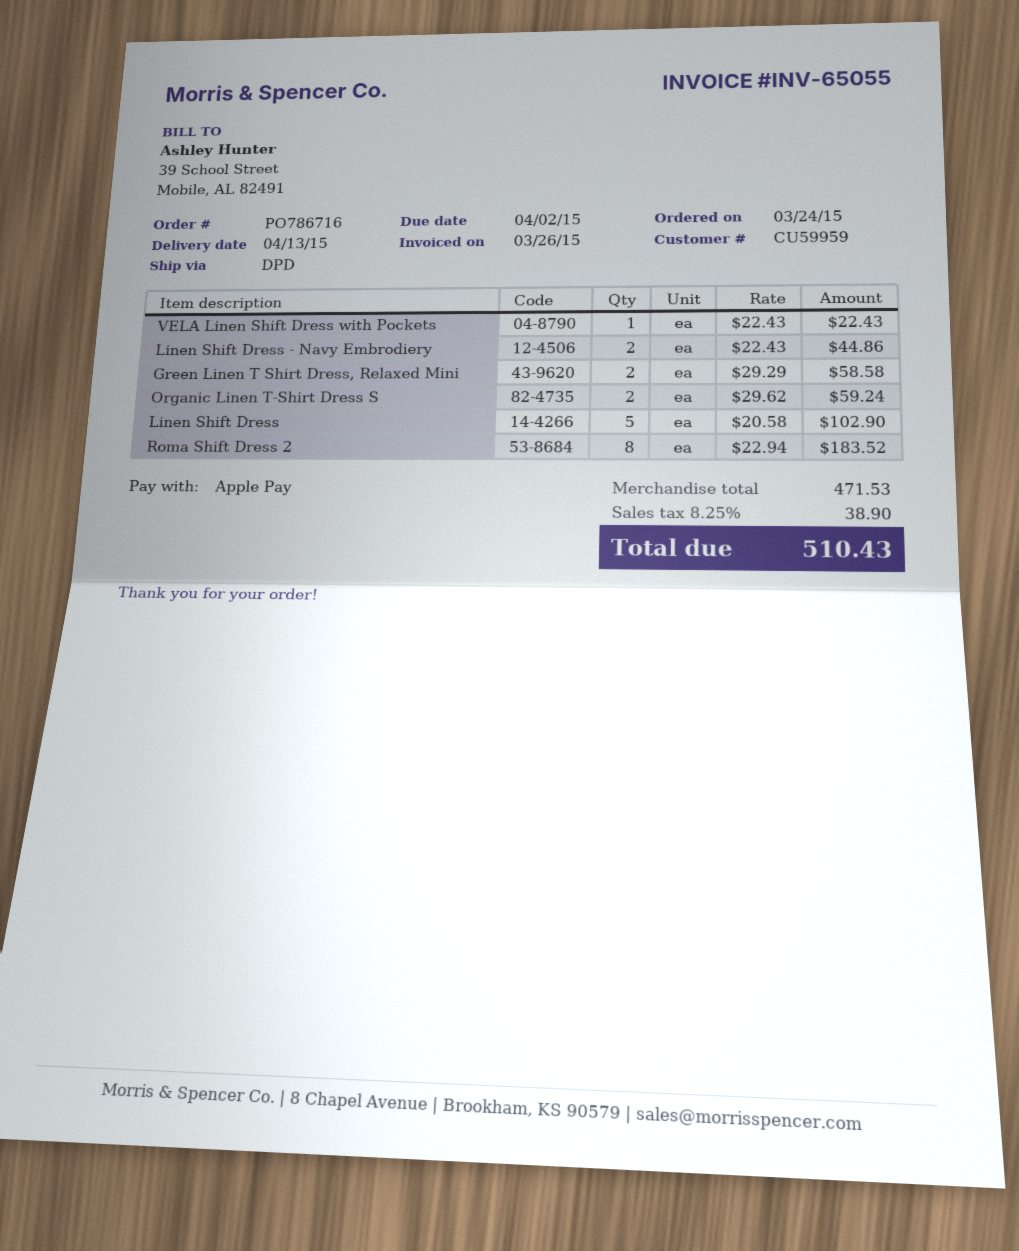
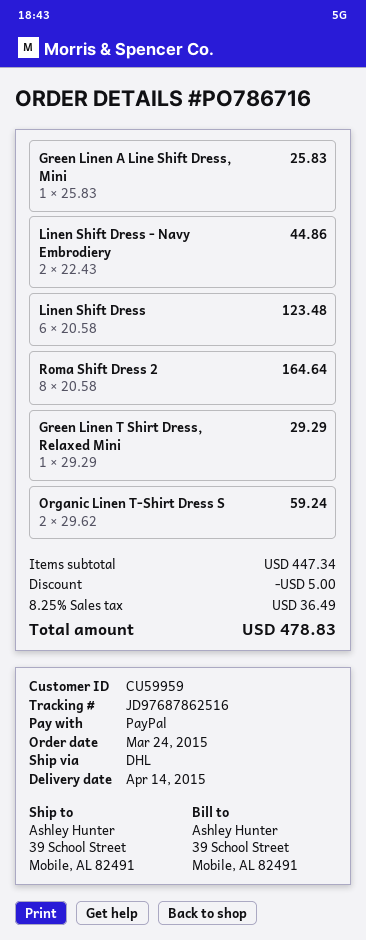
delivery date: 2015-04-13 -> 2015-04-14
payment method: Apple Pay -> PayPal
shipping method: DPD -> DHL
VELA Linen Shift Dress with Pockets: 1 x 22.43 = 22.43 -> none
Green Linen T Shirt Dress, Relaxed Mini: 2 x 29.29 = 58.58 -> 1 x 29.29 = 29.29
Linen Shift Dress: 5 x 20.58 = 102.90 -> 6 x 20.58 = 123.48
Roma Shift Dress 2: 8 x 22.94 = 183.52 -> 8 x 20.58 = 164.64
Green Linen A Line Shift Dress, Mini: none -> 1 x 25.83 = 25.83
subtotal: 471.53 -> 447.34
discount: none -> 5.00
tax: 8.25% = 38.90 -> 8.25% = 36.49
total: 510.43 -> 478.83

